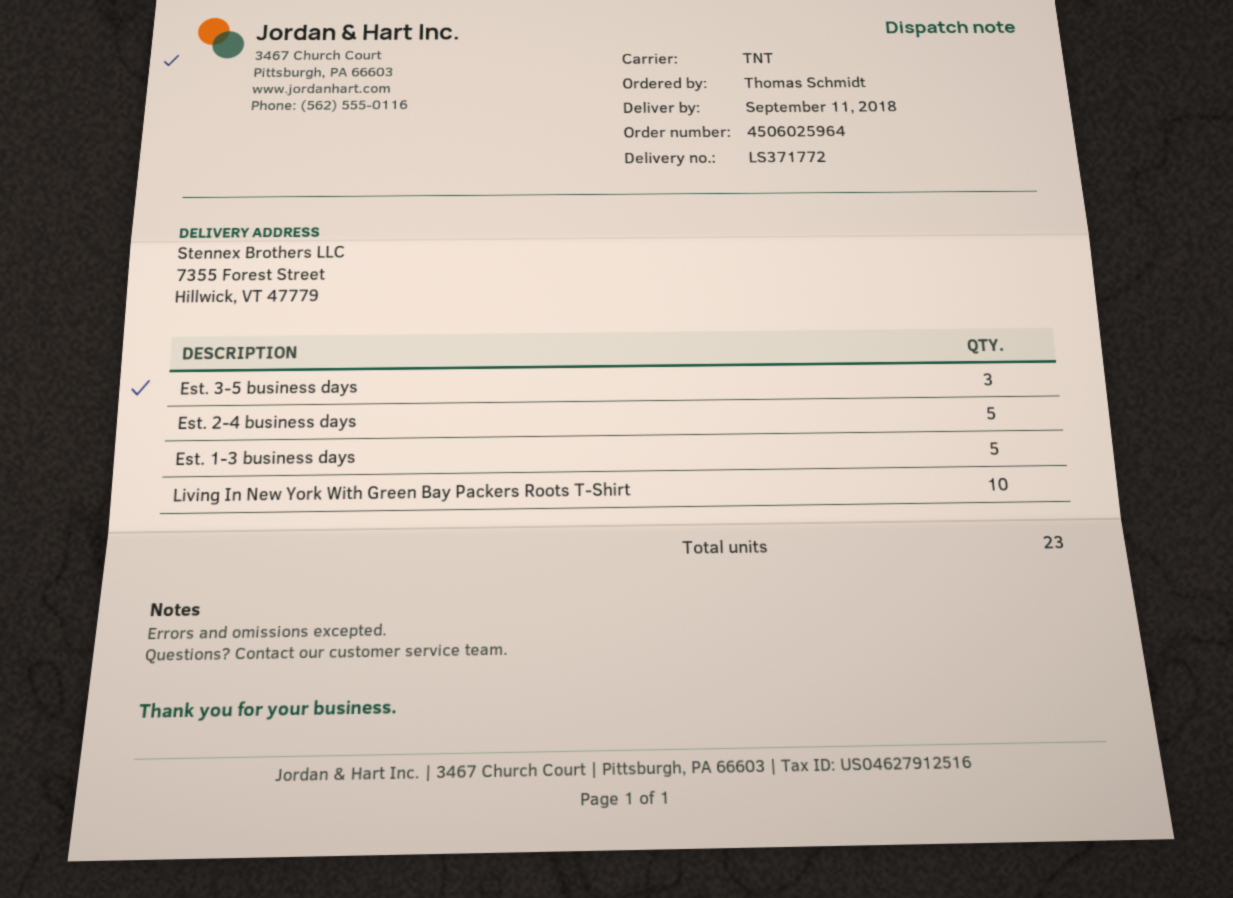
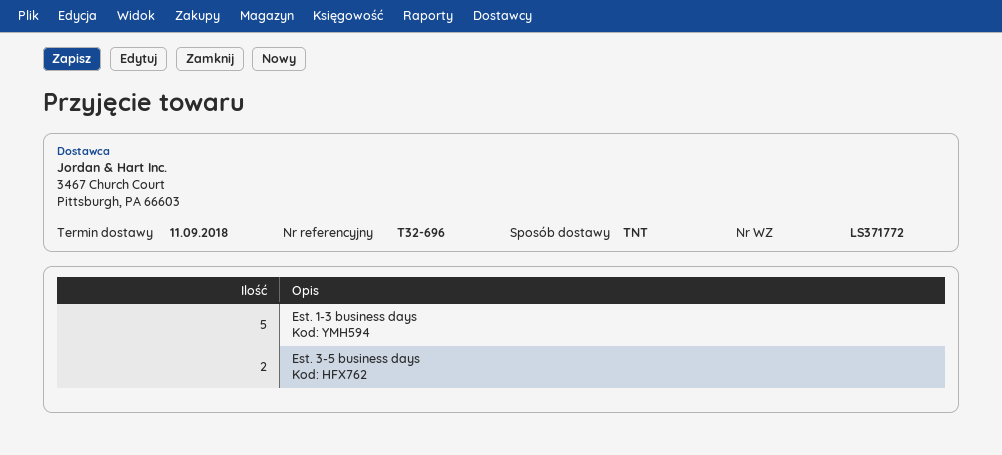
Est. 3-5 business days: 3 -> 2
Est. 2-4 business days: 5 -> none
Living In New York With Green Bay Packers Roots T-Shirt: 10 -> none

